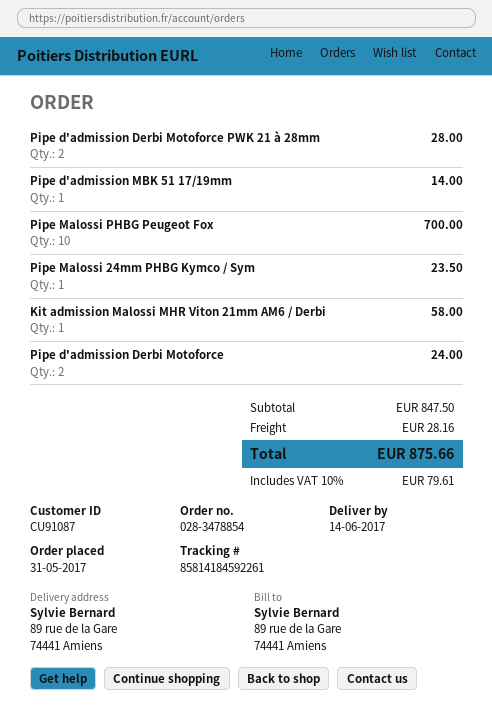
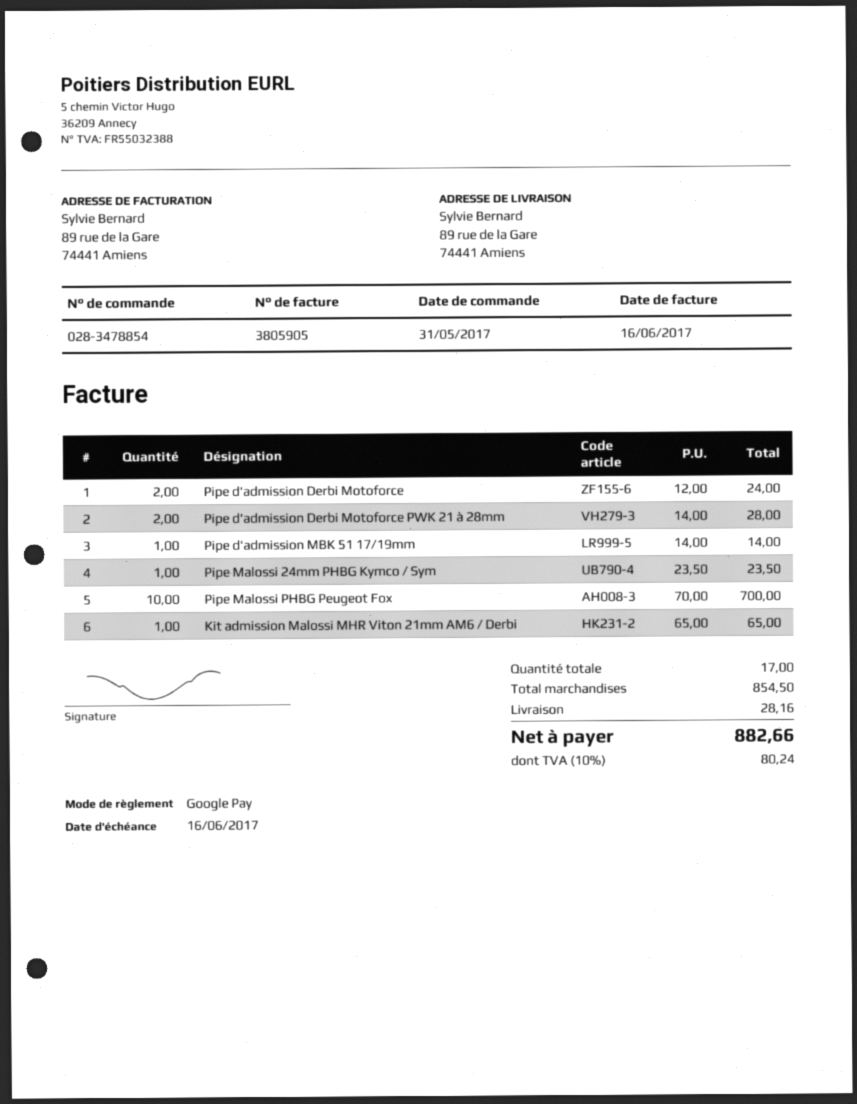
Kit admission Malossi MHR Viton 21mm AM6 / Derbi: 1 for 58.00 -> 1 for 65.00
subtotal: 847.50 -> 854.50
tax: 10% = 79.61 -> 10% = 80.24
total: 875.66 -> 882.66

